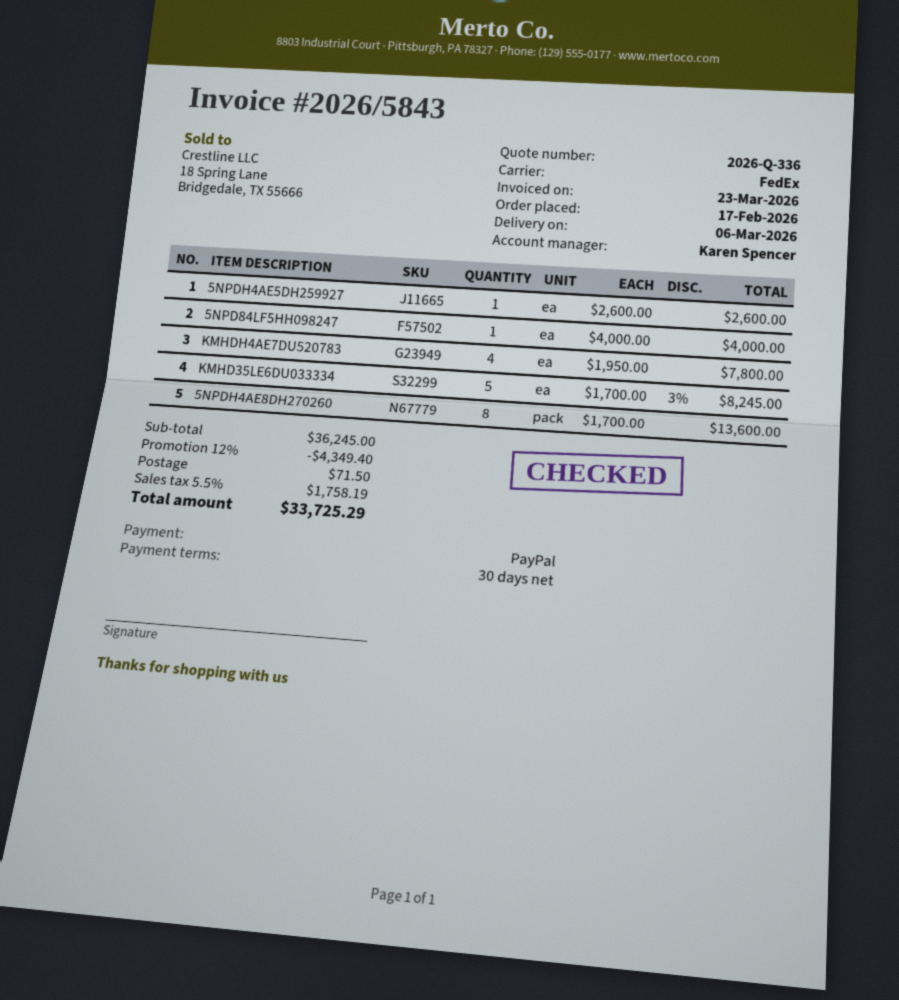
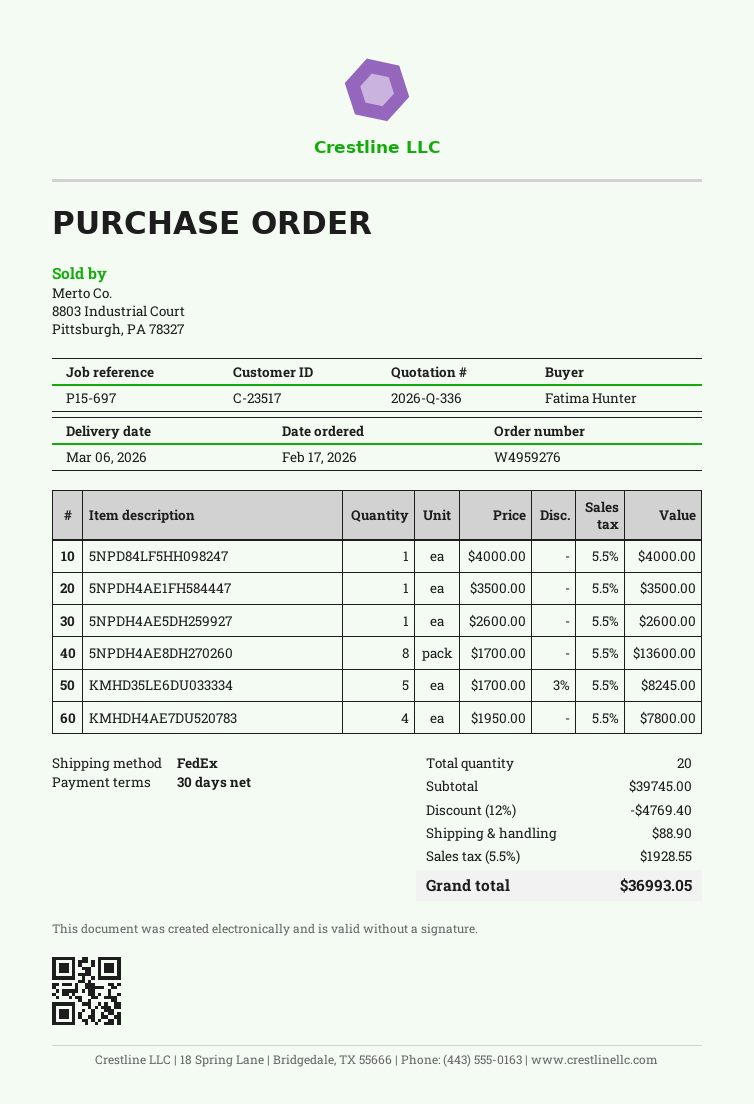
5NPDH4AE1FH584447: none -> 1 x 3500.00 = 3500.00
subtotal: 36245.00 -> 39745.00
discount: 12% = 4349.40 -> 12% = 4769.40
shipping: 71.50 -> 88.90
tax: 5.5% = 1758.19 -> 5.5% = 1928.55
total: 33725.29 -> 36993.05

